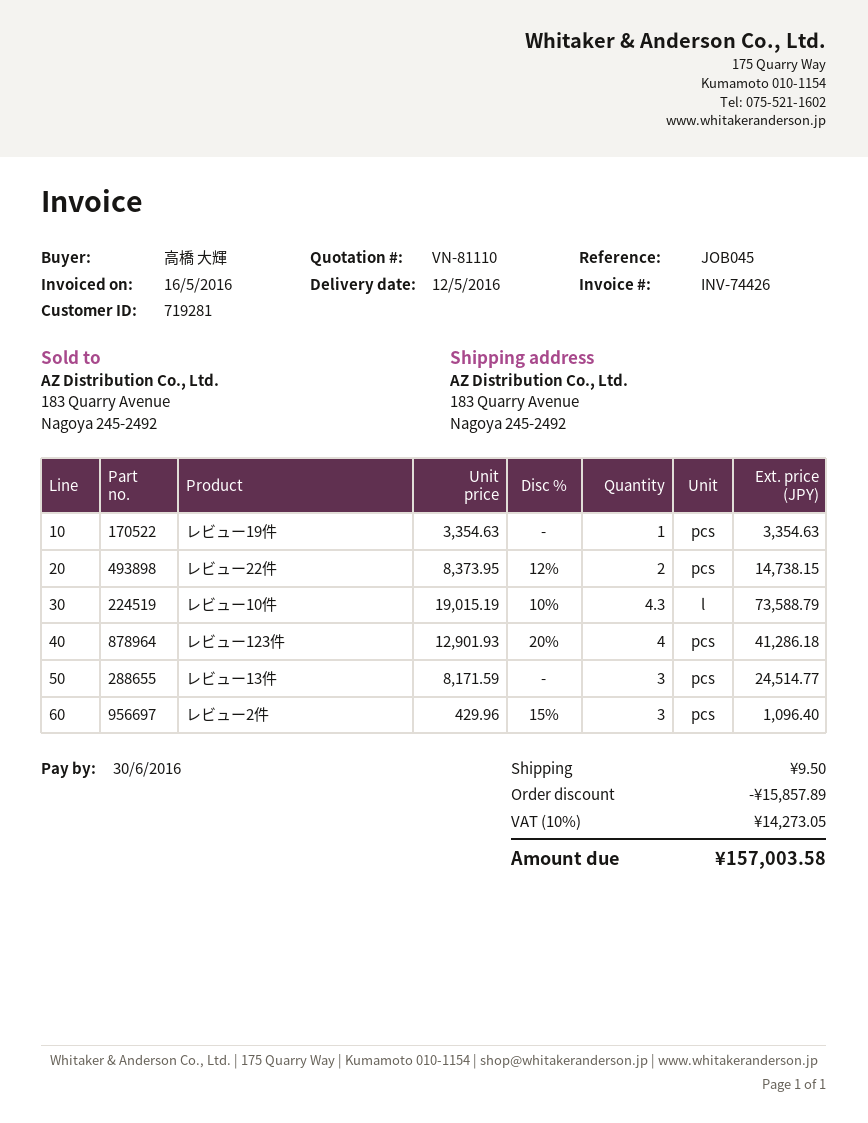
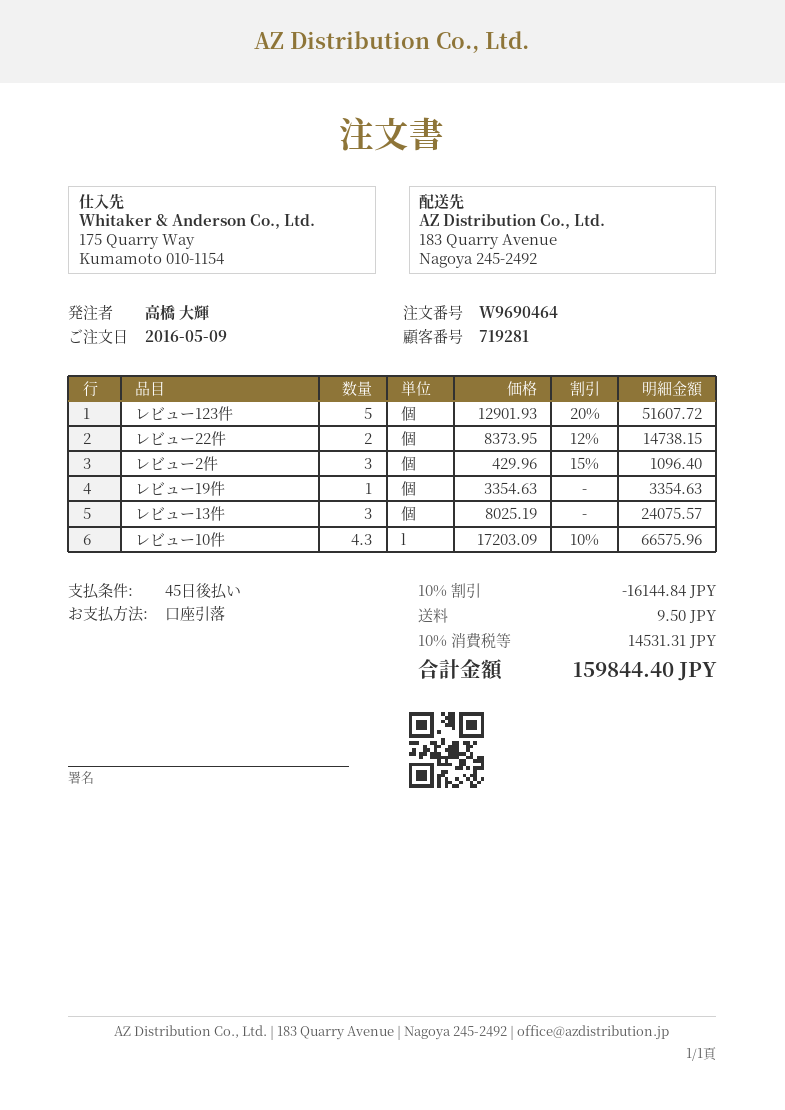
レビュー10件: 4.3 x 19015.19 - 10% = 73588.79 -> 4.3 x 17203.09 - 10% = 66575.96
レビュー123件: 4 x 12901.93 - 20% = 41286.18 -> 5 x 12901.93 - 20% = 51607.72
レビュー13件: 3 x 8171.59 = 24514.77 -> 3 x 8025.19 = 24075.57
discount: 15857.89 -> 16144.84
tax: 10% = 14273.05 -> 10% = 14531.31
total: 157003.58 -> 159844.40

